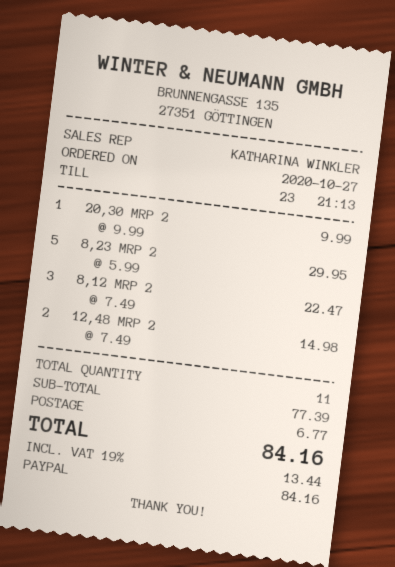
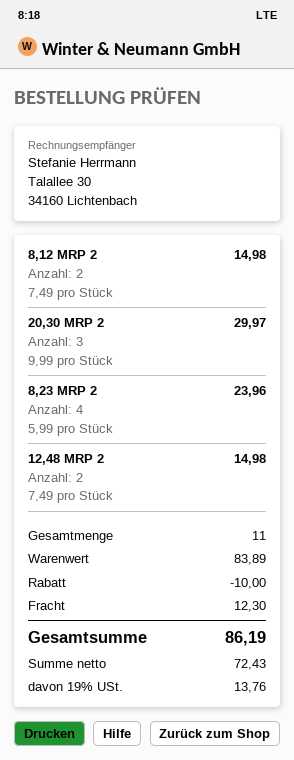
20,30 MRP 2: 1 x 9.99 = 9.99 -> 3 x 9.99 = 29.97
8,23 MRP 2: 5 x 5.99 = 29.95 -> 4 x 5.99 = 23.96
8,12 MRP 2: 3 x 7.49 = 22.47 -> 2 x 7.49 = 14.98
subtotal: 77.39 -> 83.89
discount: none -> 10.00
shipping: 6.77 -> 12.30
tax: 19% = 13.44 -> 19% = 13.76
total: 84.16 -> 86.19

